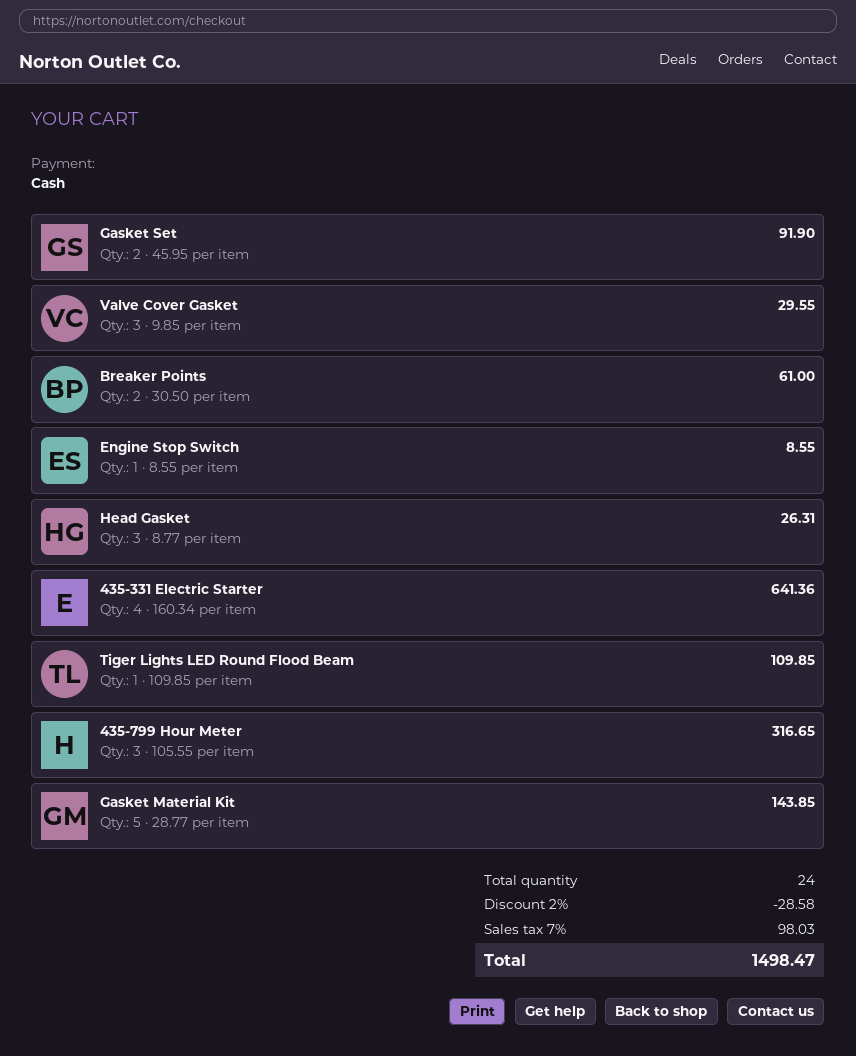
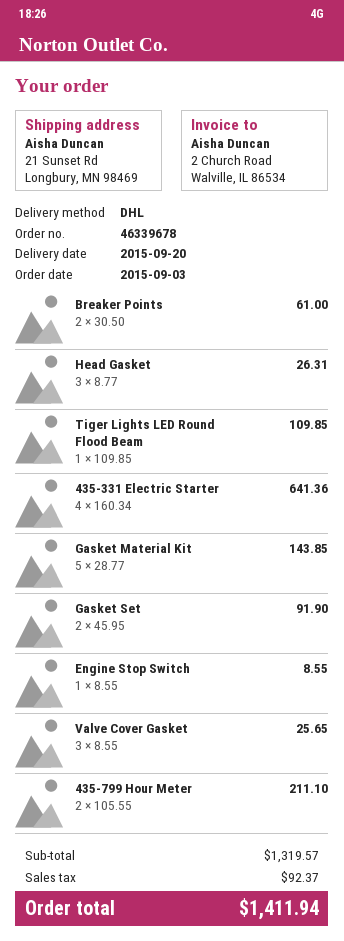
Valve Cover Gasket: 3 x 9.85 = 29.55 -> 3 x 8.55 = 25.65
435-799 Hour Meter: 3 x 105.55 = 316.65 -> 2 x 105.55 = 211.10
discount: 2% = 28.58 -> none
tax: 98.03 -> 92.37
total: 1498.47 -> 1411.94

